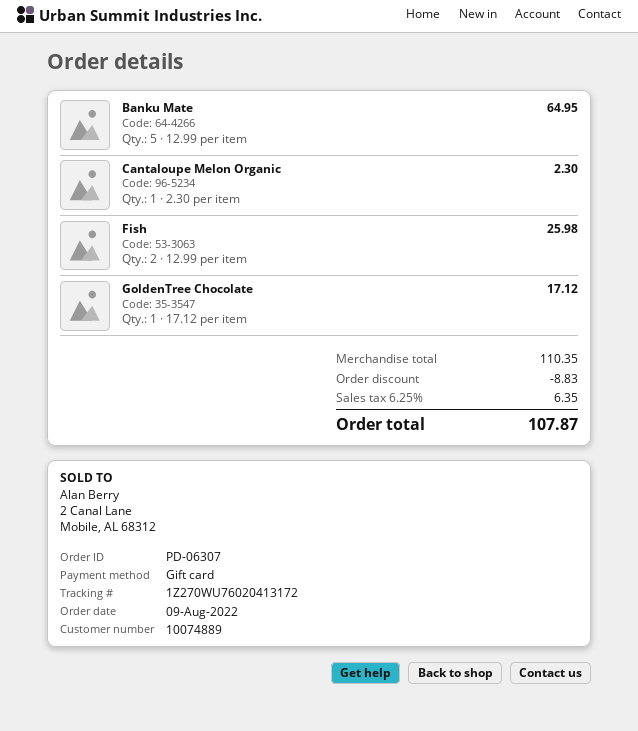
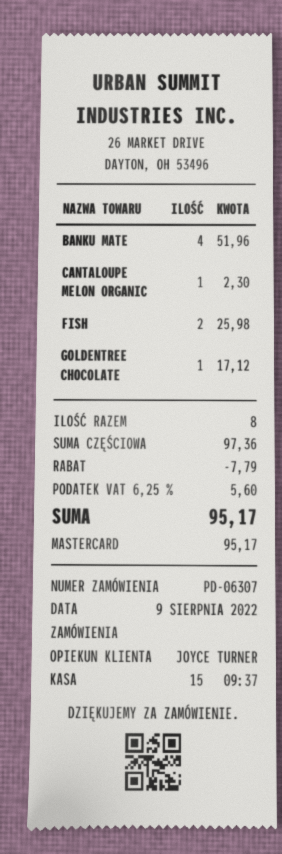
payment method: gift card -> Mastercard
Banku Mate: 5 for 64.95 -> 4 for 51.96
subtotal: 110.35 -> 97.36
discount: 8.83 -> 7.79
tax: 6.25% = 6.35 -> 6.25% = 5.60
total: 107.87 -> 95.17

